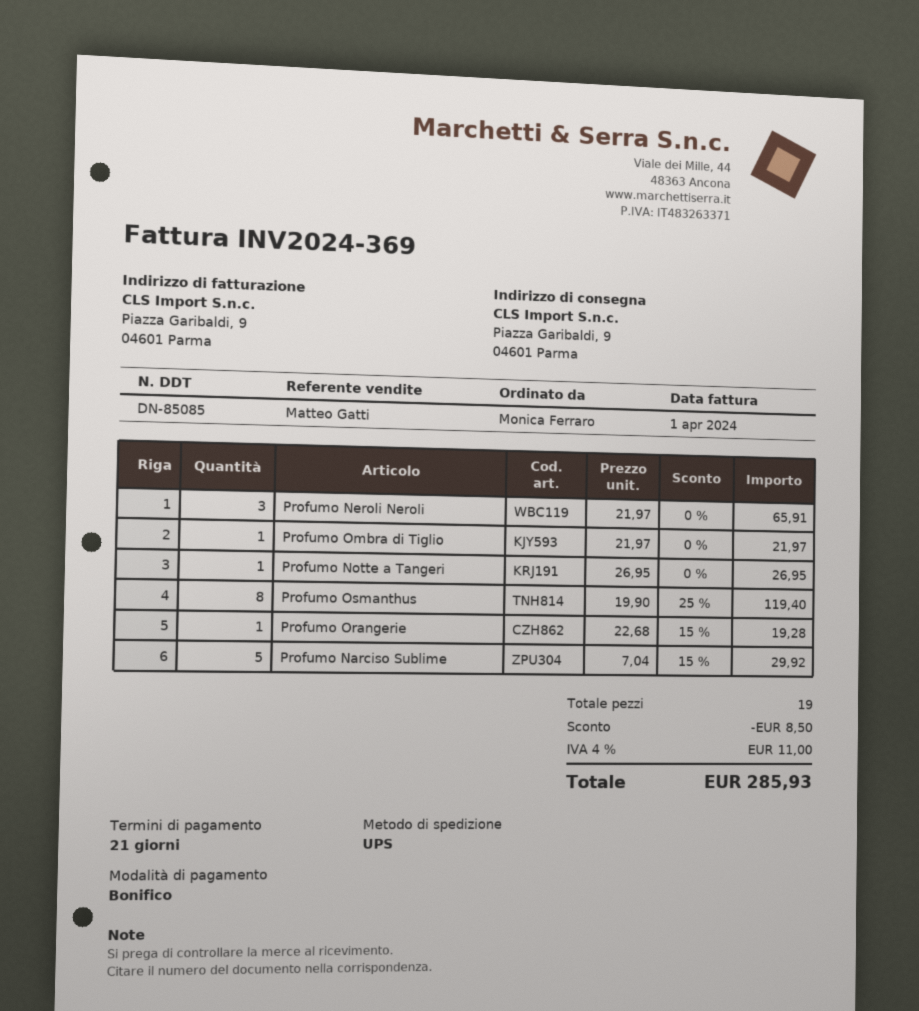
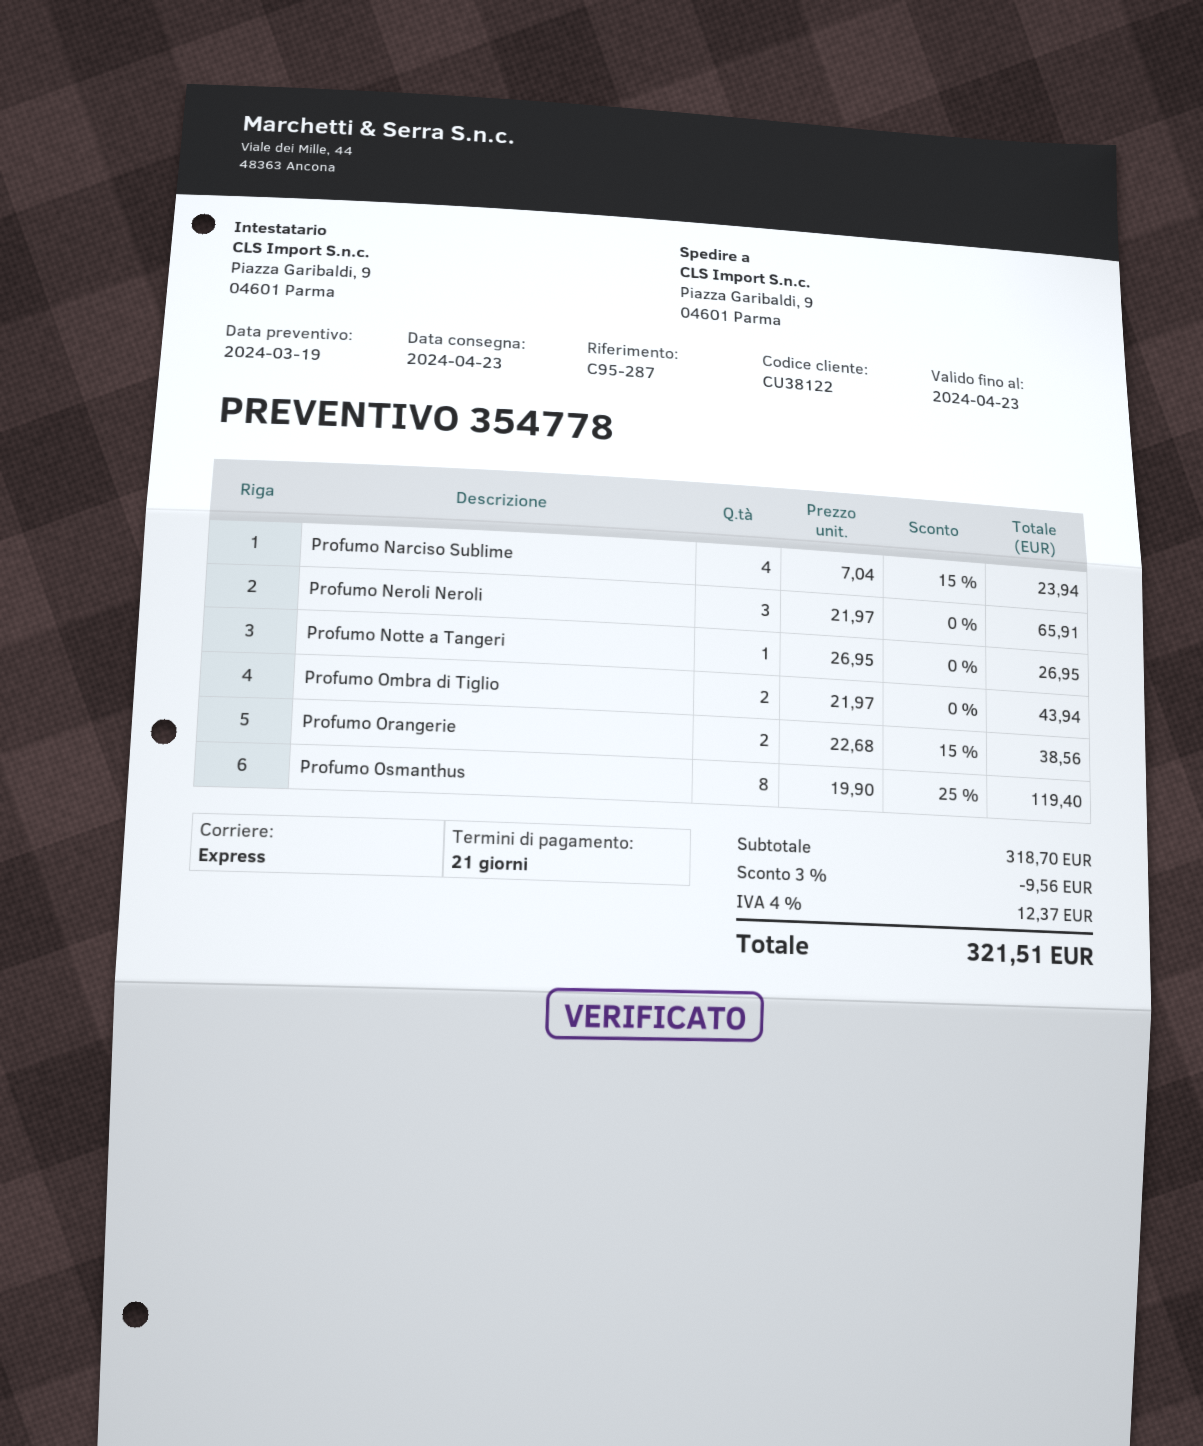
shipping method: UPS -> express
Profumo Ombra di Tiglio: 1 x 21.97 = 21.97 -> 2 x 21.97 = 43.94
Profumo Orangerie: 1 x 22.68 - 15% = 19.28 -> 2 x 22.68 - 15% = 38.56
Profumo Narciso Sublime: 5 x 7.04 - 15% = 29.92 -> 4 x 7.04 - 15% = 23.94
discount: 8.50 -> 9.56
tax: 4% = 11.00 -> 4% = 12.37
total: 285.93 -> 321.51

